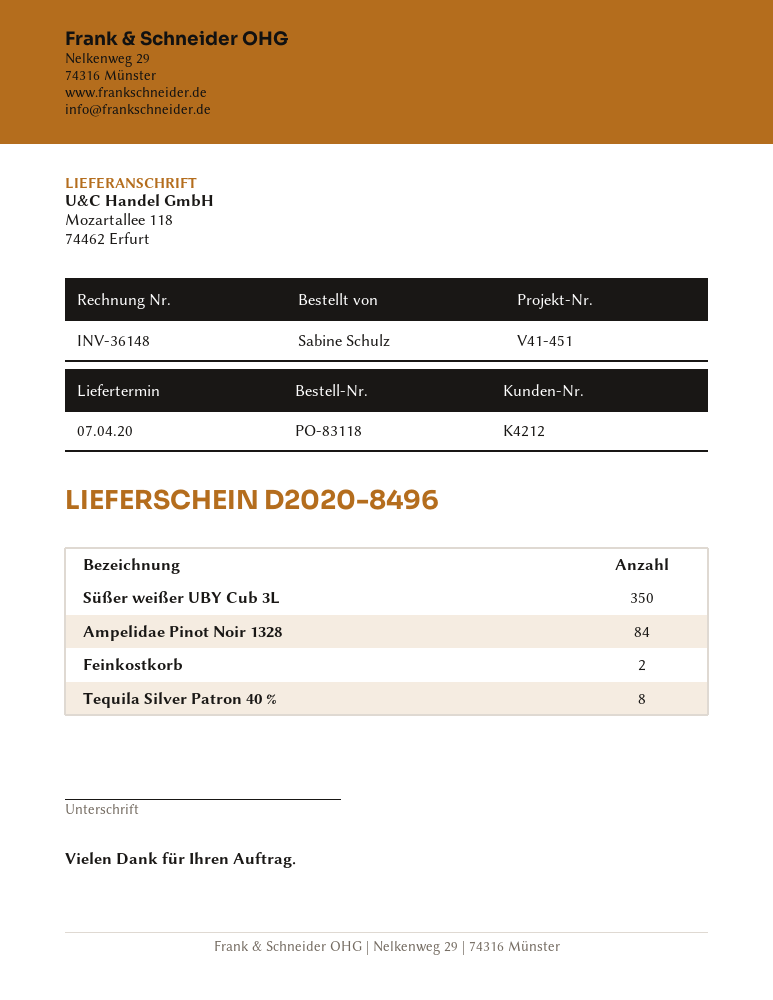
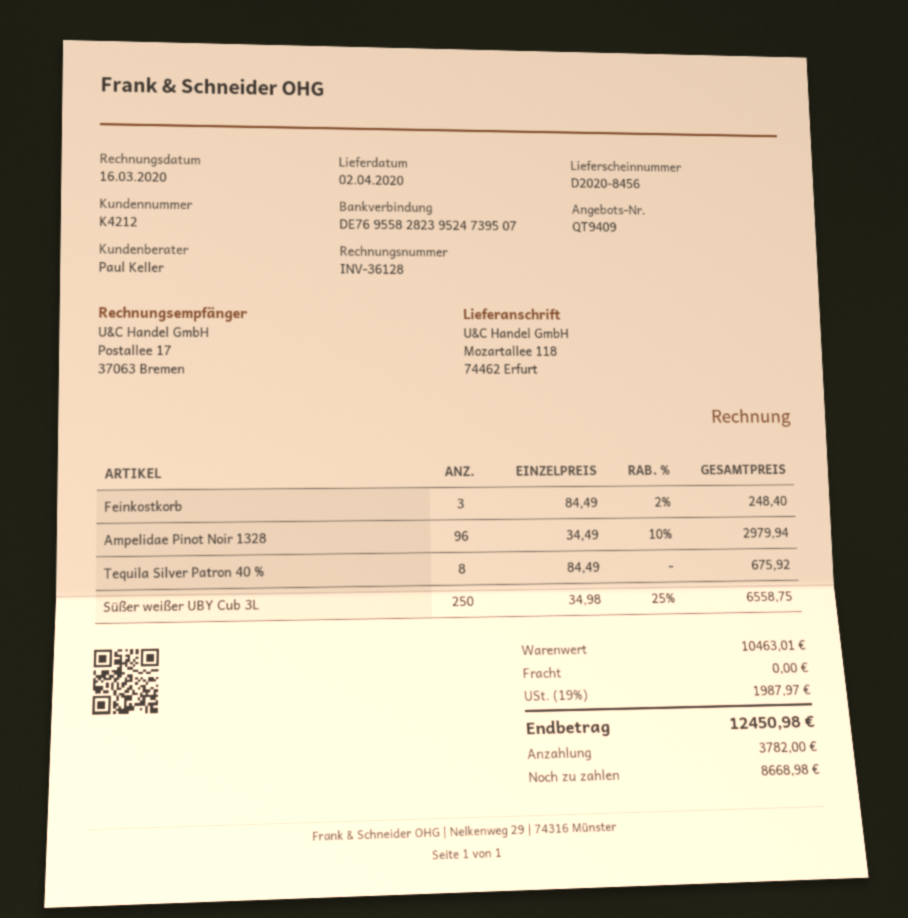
delivery note number: D2020-8496 -> D2020-8456
delivery date: 2020-04-07 -> 2020-04-02
invoice number: INV-36148 -> INV-36128
Süßer weißer UBY Cub 3L: 350 -> 250
Ampelidae Pinot Noir 1328: 84 -> 96
Feinkostkorb: 2 -> 3

